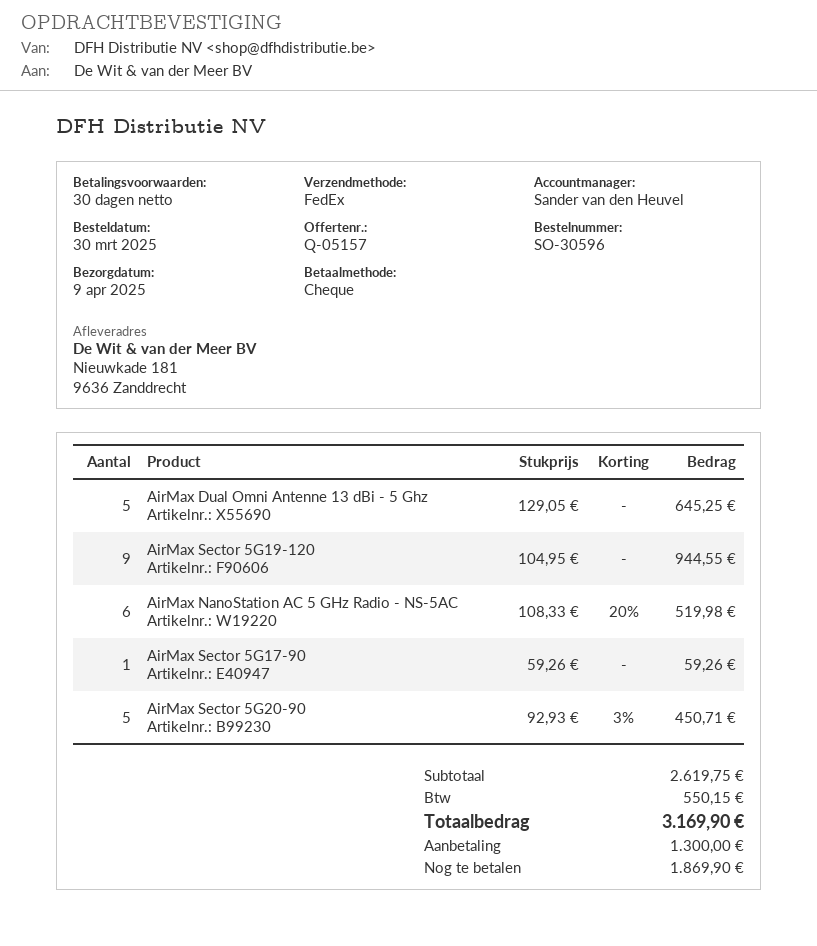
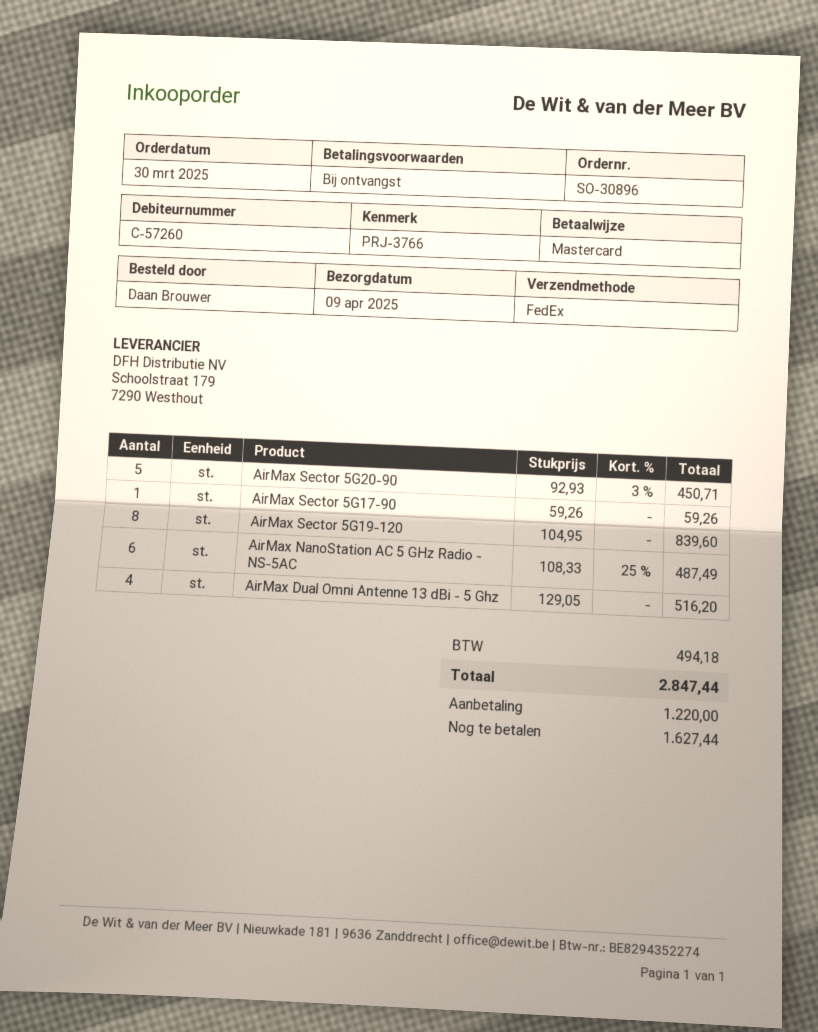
order number: SO-30596 -> SO-30896
payment terms: 30 days -> on receipt
payment method: cheque -> Mastercard
AirMax Dual Omni Antenne 13 dBi - 5 Ghz: 5 x 129.05 = 645.25 -> 4 x 129.05 = 516.20
AirMax Sector 5G19-120: 9 x 104.95 = 944.55 -> 8 x 104.95 = 839.60
AirMax NanoStation AC 5 GHz Radio - NS-5AC: 6 x 108.33 - 20% = 519.98 -> 6 x 108.33 - 25% = 487.49
tax: 550.15 -> 494.18
total: 3169.90 -> 2847.44
deposit: 1300.00 -> 1220.00
balance: 1869.90 -> 1627.44

